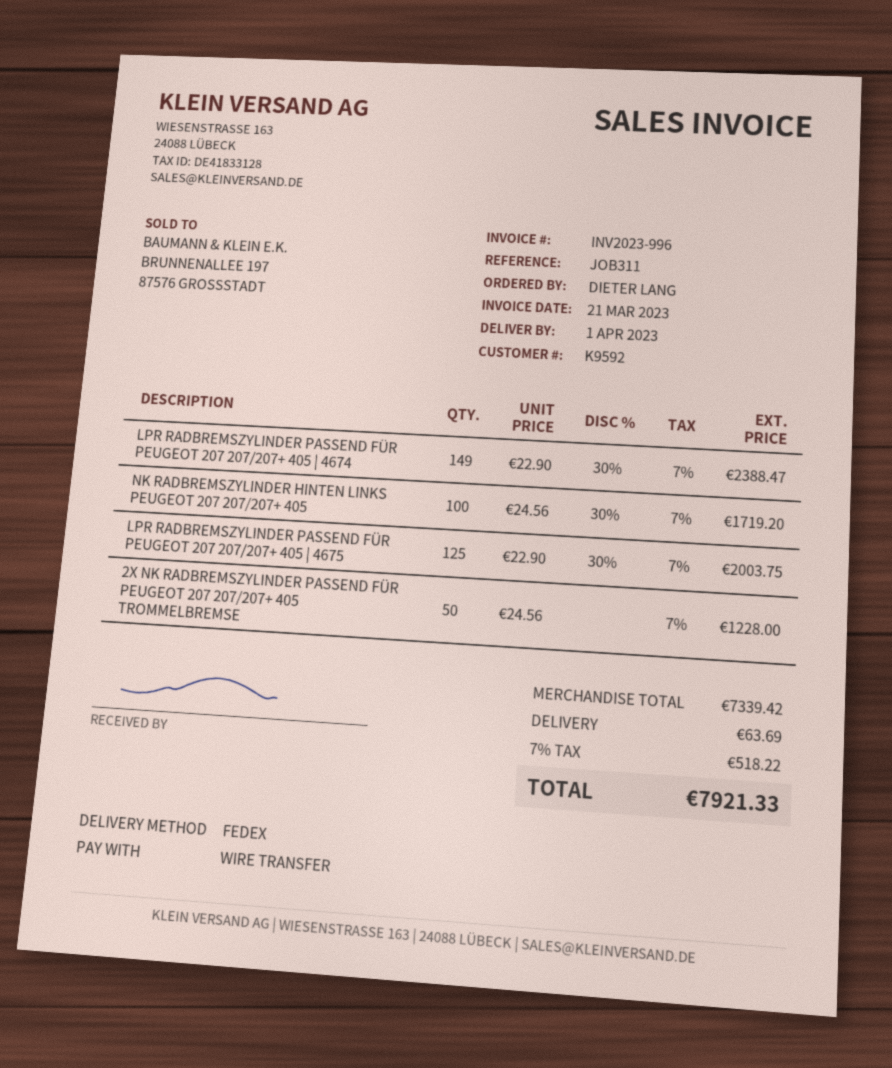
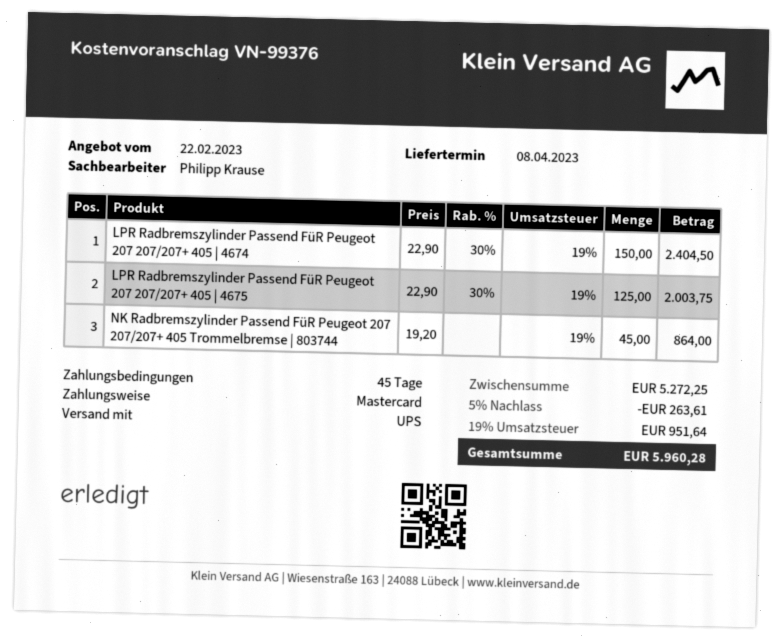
delivery date: 2023-04-01 -> 2023-04-08
payment method: bank transfer -> Mastercard
shipping method: FedEx -> UPS
LPR RADBREMSZYLINDER PASSEND FÜR PEUGEOT 207 207/207+ 405 | 4674: 149 x 22.90 - 30% = 2388.47 -> 150 x 22.90 - 30% = 2404.50
NK RADBREMSZYLINDER HINTEN LINKS PEUGEOT 207 207/207+ 405: 100 x 24.56 - 30% = 1719.20 -> none
2X NK RADBREMSZYLINDER PASSEND FÜR PEUGEOT 207 207/207+ 405 TROMMELBREMSE: 50 x 24.56 = 1228.00 -> none
NK Radbremszylinder Passend FüR Peugeot 207 207/207+ 405 Trommelbremse | 803744: none -> 45 x 19.20 = 864.00
subtotal: 7339.42 -> 5272.25
discount: none -> 5% = 263.61
shipping: 63.69 -> none
tax: 7% = 518.22 -> 19% = 951.64
total: 7921.33 -> 5960.28

